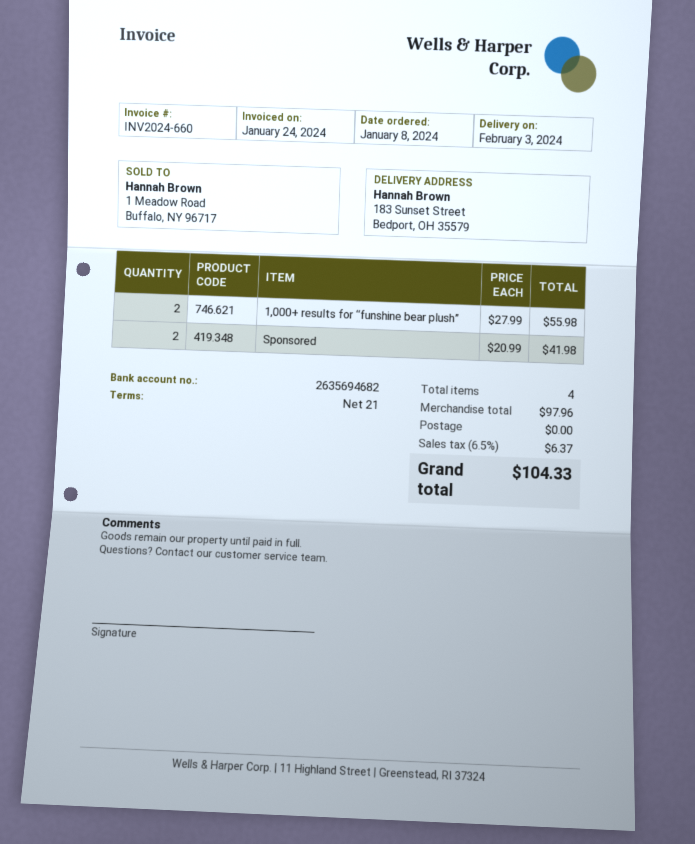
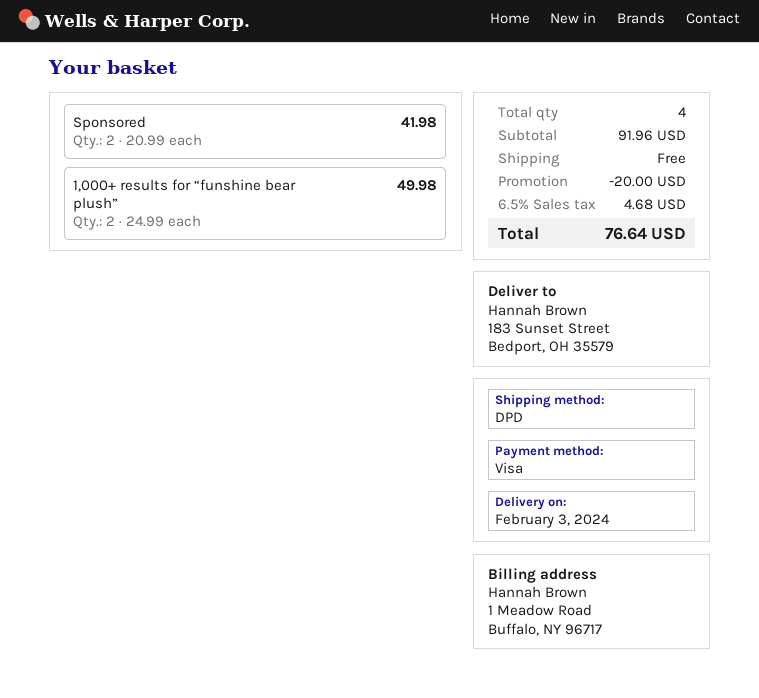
1,000+ results for “funshine bear plush”: 2 x 27.99 = 55.98 -> 2 x 24.99 = 49.98
subtotal: 97.96 -> 91.96
discount: none -> 20.00
tax: 6.5% = 6.37 -> 6.5% = 4.68
total: 104.33 -> 76.64

